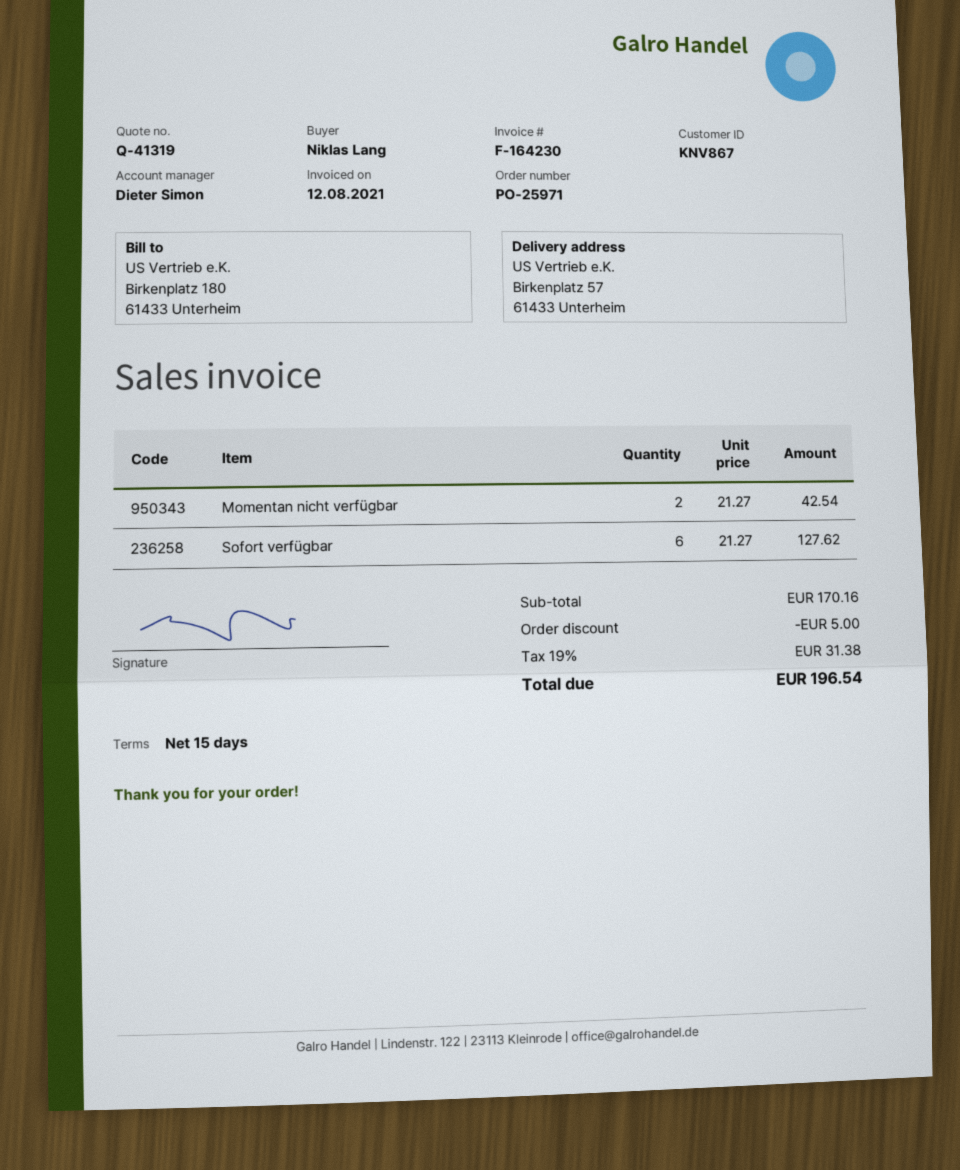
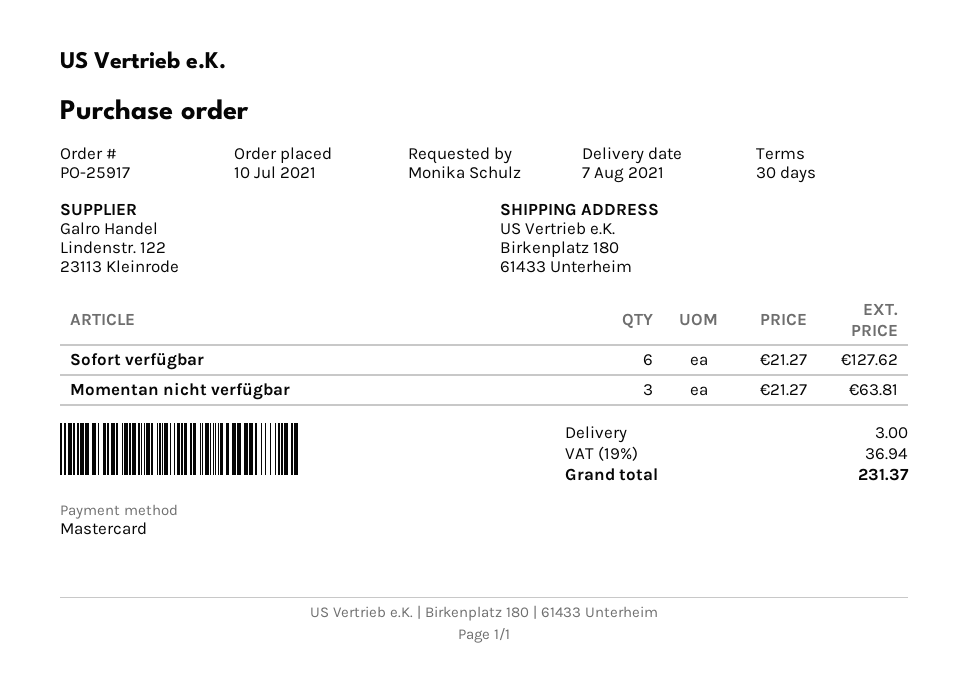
order number: PO-25971 -> PO-25917
payment terms: 15 days -> 30 days
ordered by: Niklas Lang -> Monika Schulz
ship to: Birkenplatz 57, 61433 Unterheim -> Birkenplatz 180, 61433 Unterheim
Momentan nicht verfügbar: 2 x 21.27 = 42.54 -> 3 x 21.27 = 63.81
discount: 5.00 -> none
shipping: none -> 3.00
tax: 19% = 31.38 -> 19% = 36.94
total: 196.54 -> 231.37

